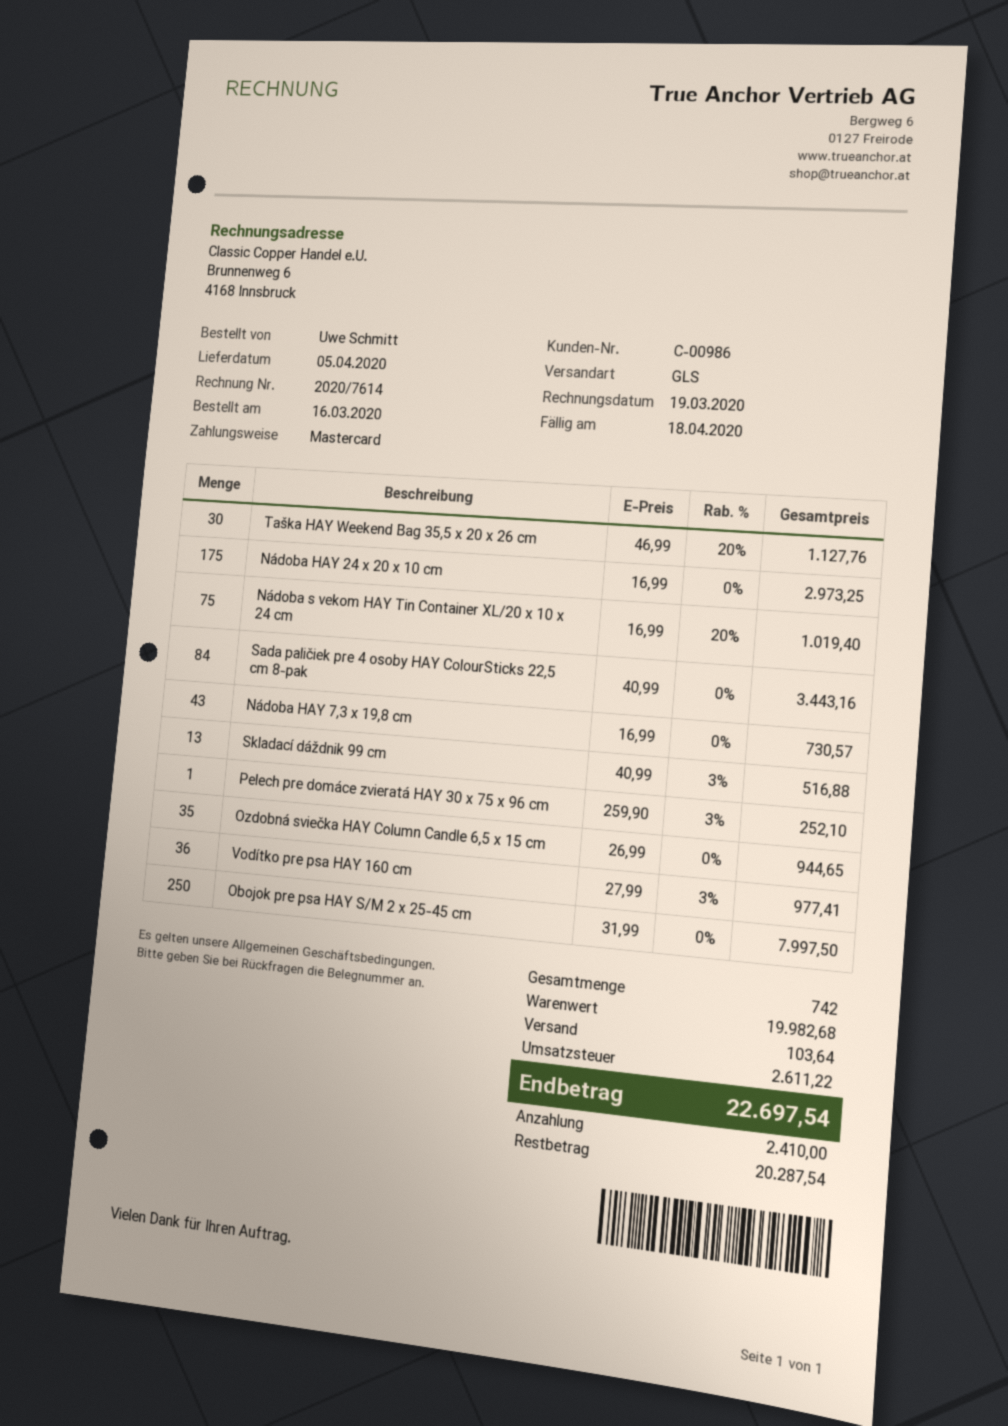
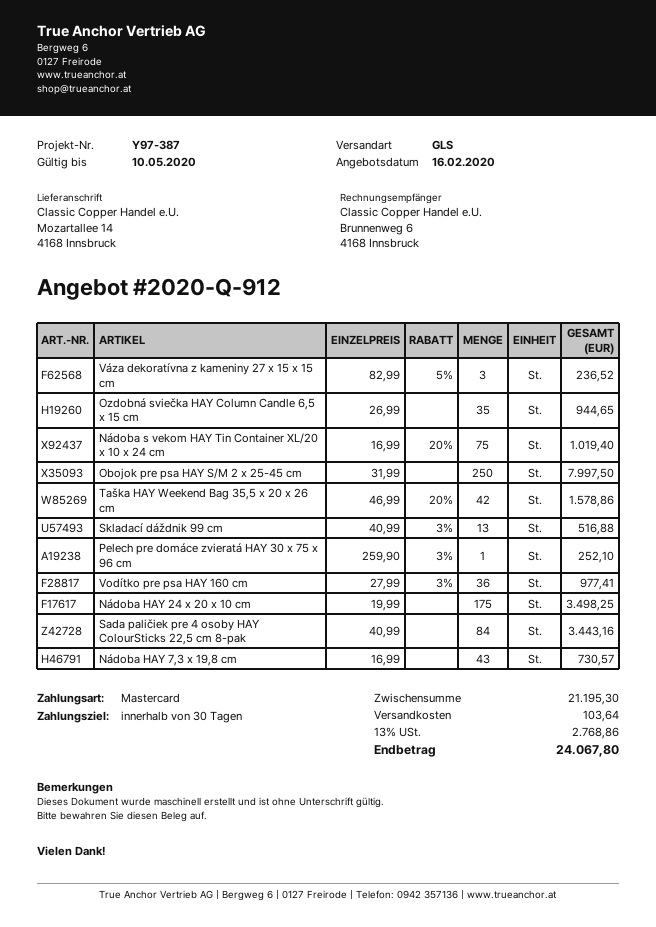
Taška HAY Weekend Bag 35,5 x 20 x 26 cm: 30 x 46.99 - 20% = 1127.76 -> 42 x 46.99 - 20% = 1578.86
Nádoba HAY 24 x 20 x 10 cm: 175 x 16.99 = 2973.25 -> 175 x 19.99 = 3498.25
Váza dekoratívna z kameniny 27 x 15 x 15 cm: none -> 3 x 82.99 - 5% = 236.52
subtotal: 19982.68 -> 21195.30
tax: 2611.22 -> 2768.86
total: 22697.54 -> 24067.80

